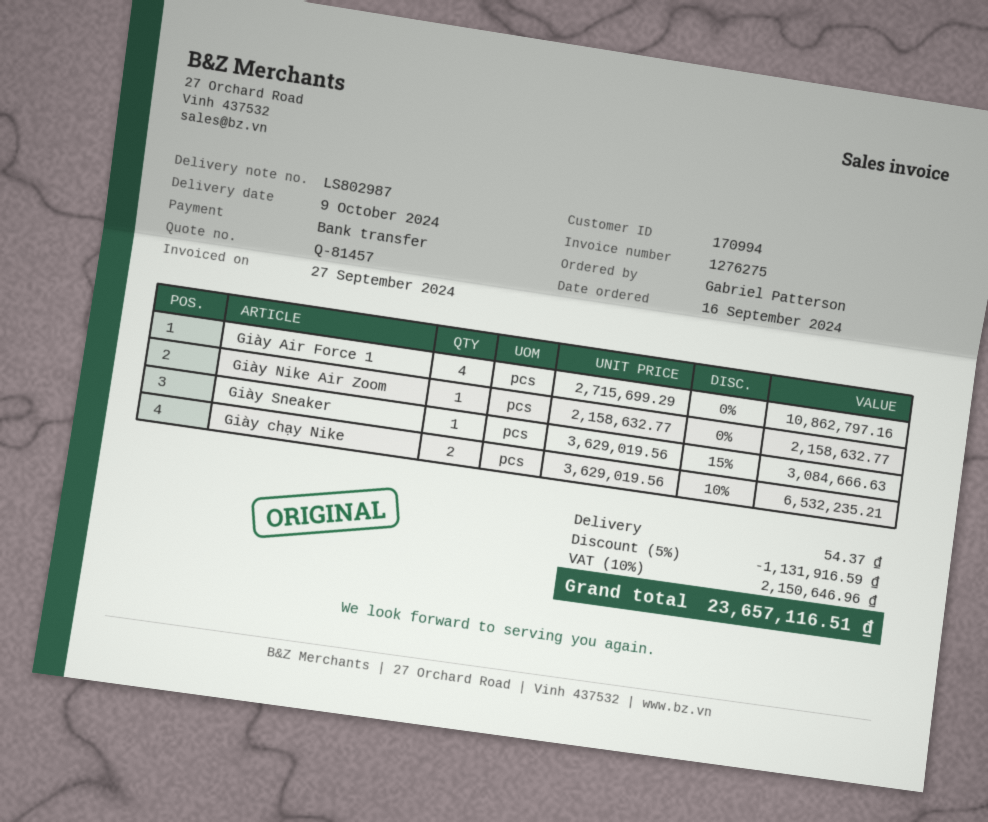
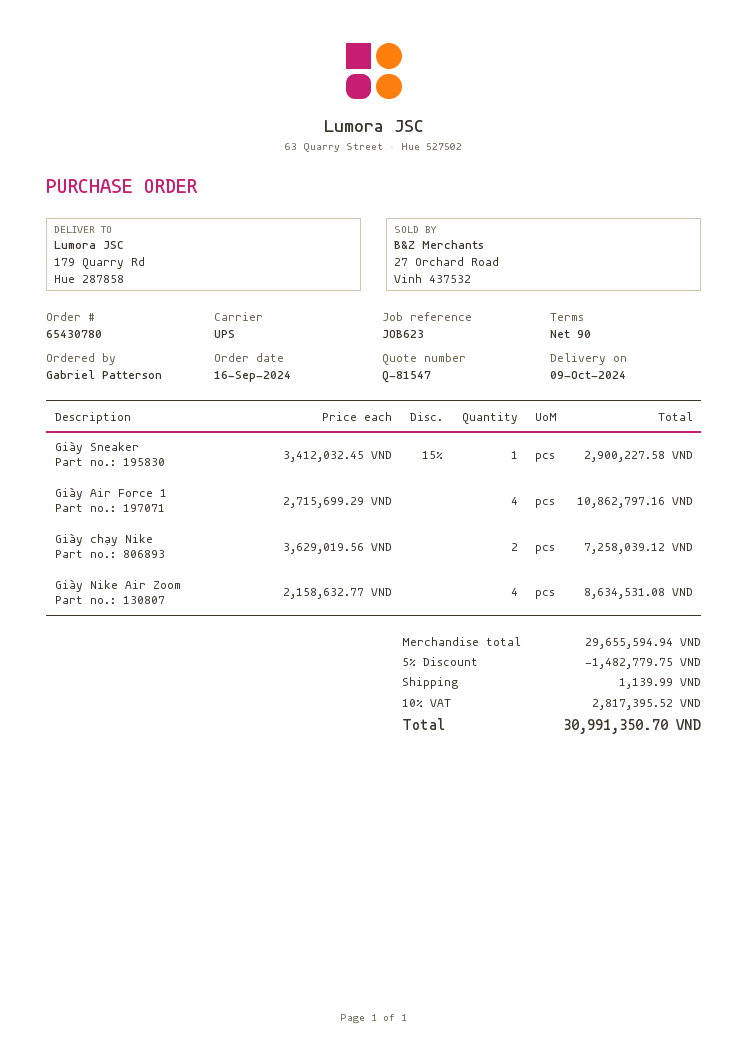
quote number: Q-81457 -> Q-81547
Giày Nike Air Zoom: 1 x 2158632.77 = 2158632.77 -> 4 x 2158632.77 = 8634531.08
Giày Sneaker: 1 x 3629019.56 - 15% = 3084666.63 -> 1 x 3412032.45 - 15% = 2900227.58
Giày chạy Nike: 2 x 3629019.56 - 10% = 6532235.21 -> 2 x 3629019.56 = 7258039.12
discount: 5% = 1131916.59 -> 5% = 1482779.75
shipping: 54.37 -> 1139.99
tax: 10% = 2150646.96 -> 10% = 2817395.52
total: 23657116.51 -> 30991350.70

